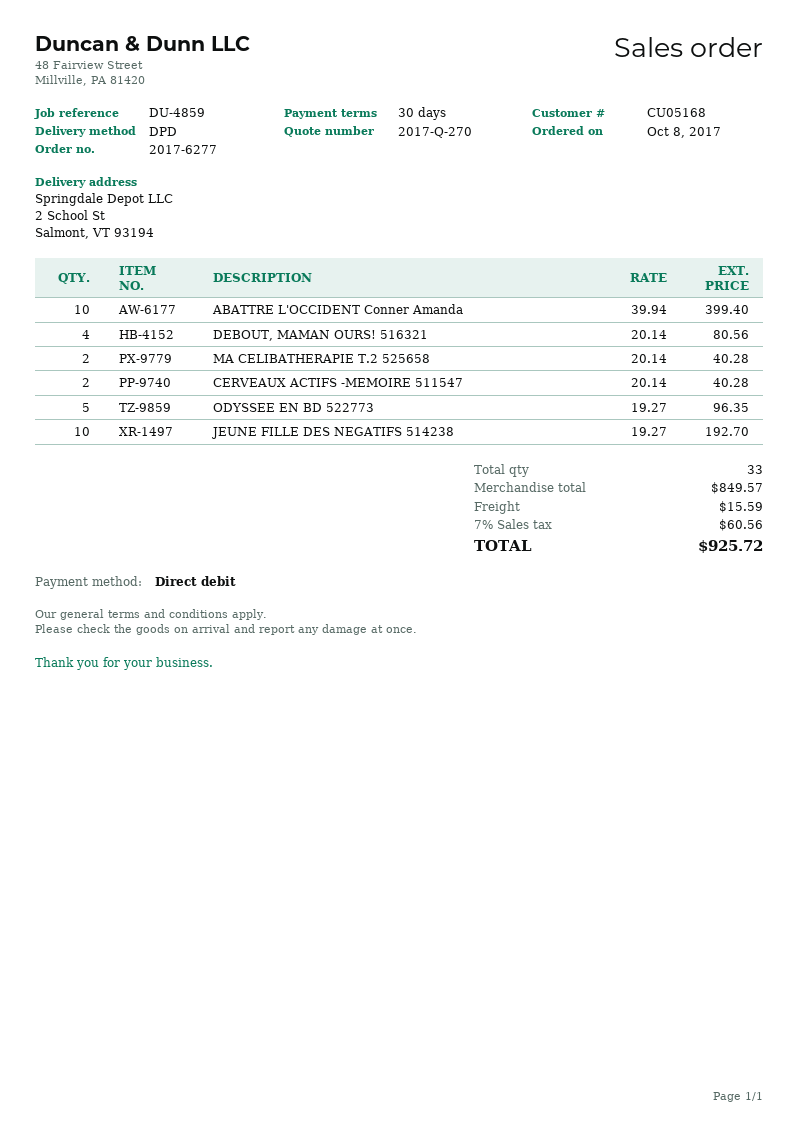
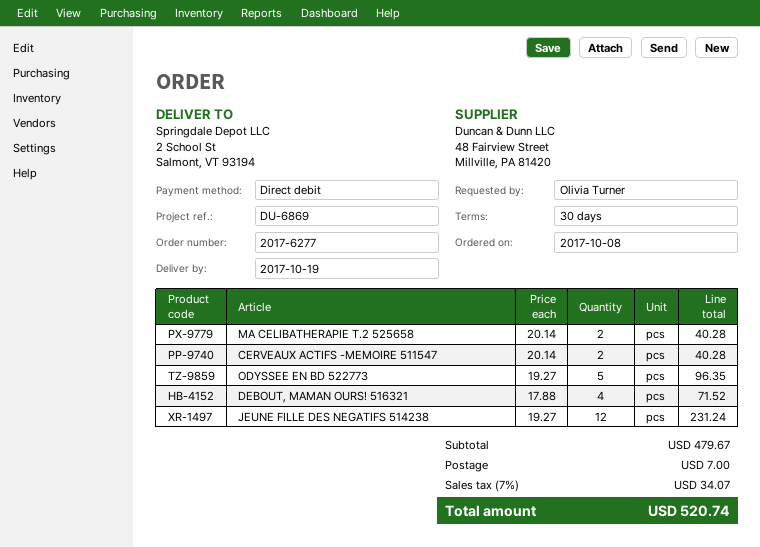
reference: DU-4859 -> DU-6869
ABATTRE L'OCCIDENT Conner Amanda: 10 x 39.94 = 399.40 -> none
DEBOUT, MAMAN OURS! 516321: 4 x 20.14 = 80.56 -> 4 x 17.88 = 71.52
JEUNE FILLE DES NEGATIFS 514238: 10 x 19.27 = 192.70 -> 12 x 19.27 = 231.24
subtotal: 849.57 -> 479.67
shipping: 15.59 -> 7.00
tax: 7% = 60.56 -> 7% = 34.07
total: 925.72 -> 520.74

